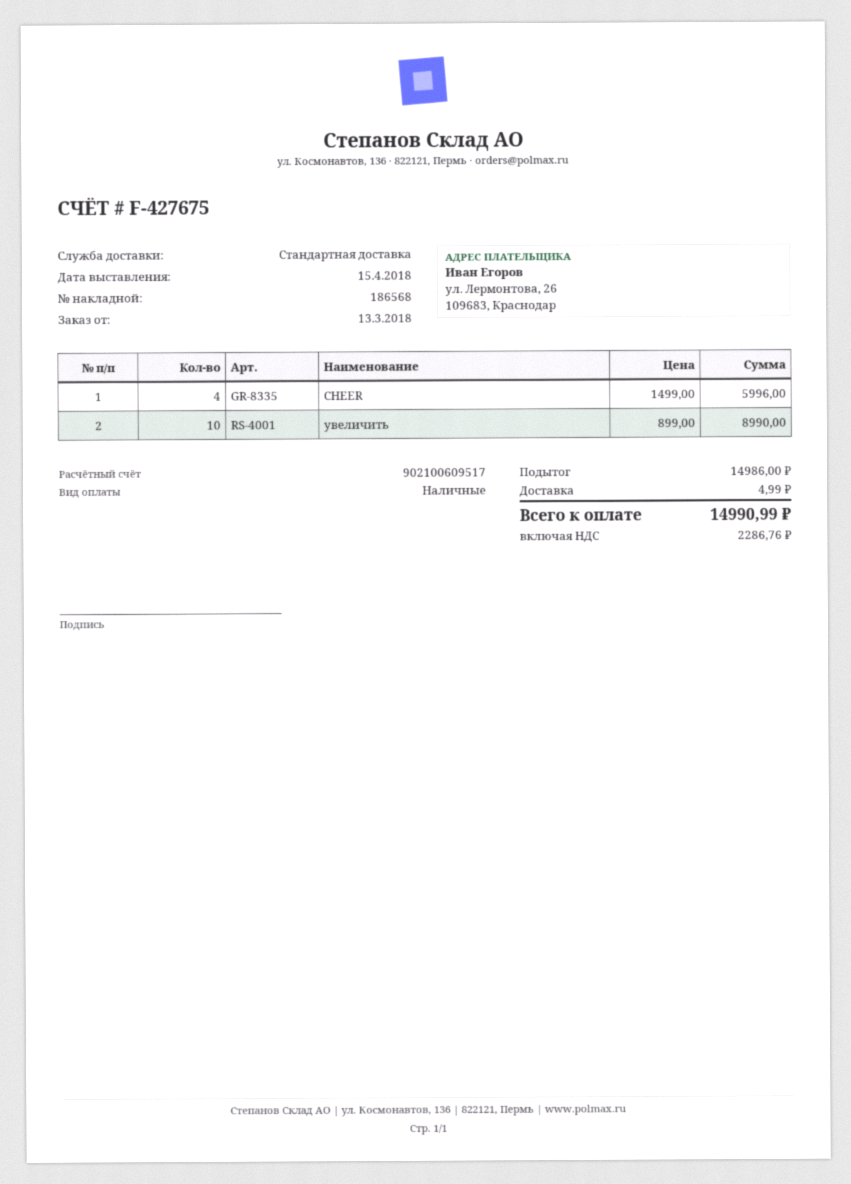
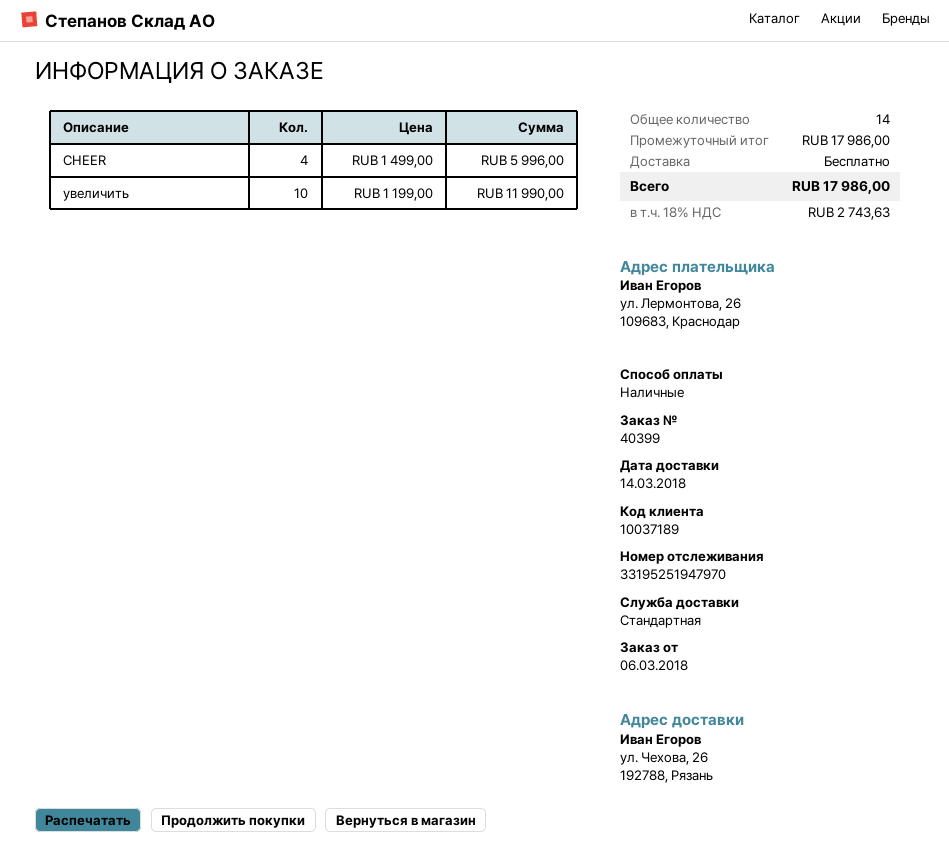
order date: 2018-03-13 -> 2018-03-06
увеличить: 10 x 899.00 = 8990.00 -> 10 x 1199.00 = 11990.00
subtotal: 14986.00 -> 17986.00
shipping: 4.99 -> 0.00
tax: 2286.76 -> 2743.63
total: 14990.99 -> 17986.00

